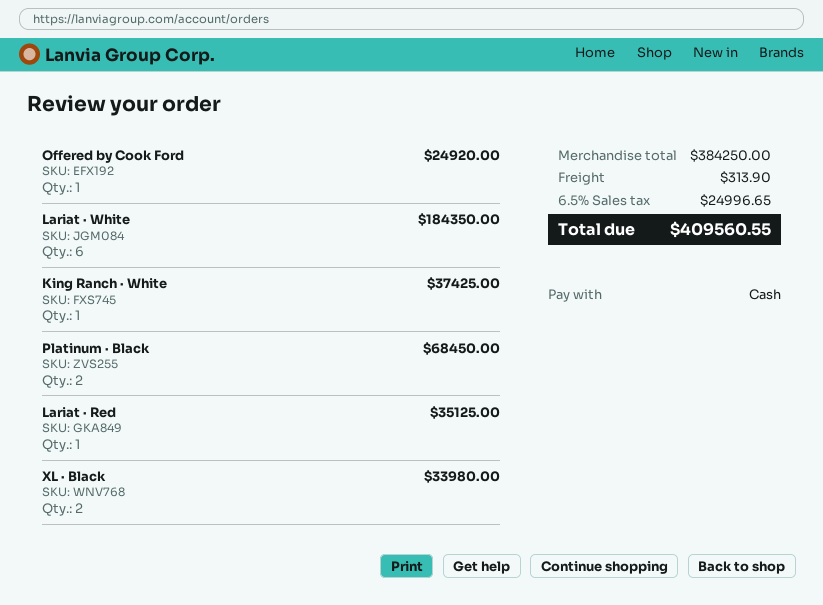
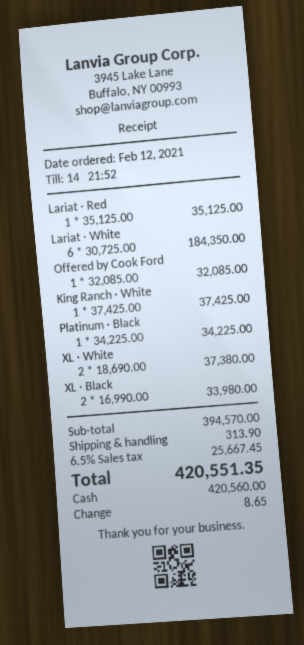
Offered by Cook Ford: 1 for 24920.00 -> 1 for 32085.00
Platinum · Black: 2 for 68450.00 -> 1 for 34225.00
XL · White: none -> 2 for 37380.00
subtotal: 384250.00 -> 394570.00
tax: 6.5% = 24996.65 -> 6.5% = 25667.45
total: 409560.55 -> 420551.35

